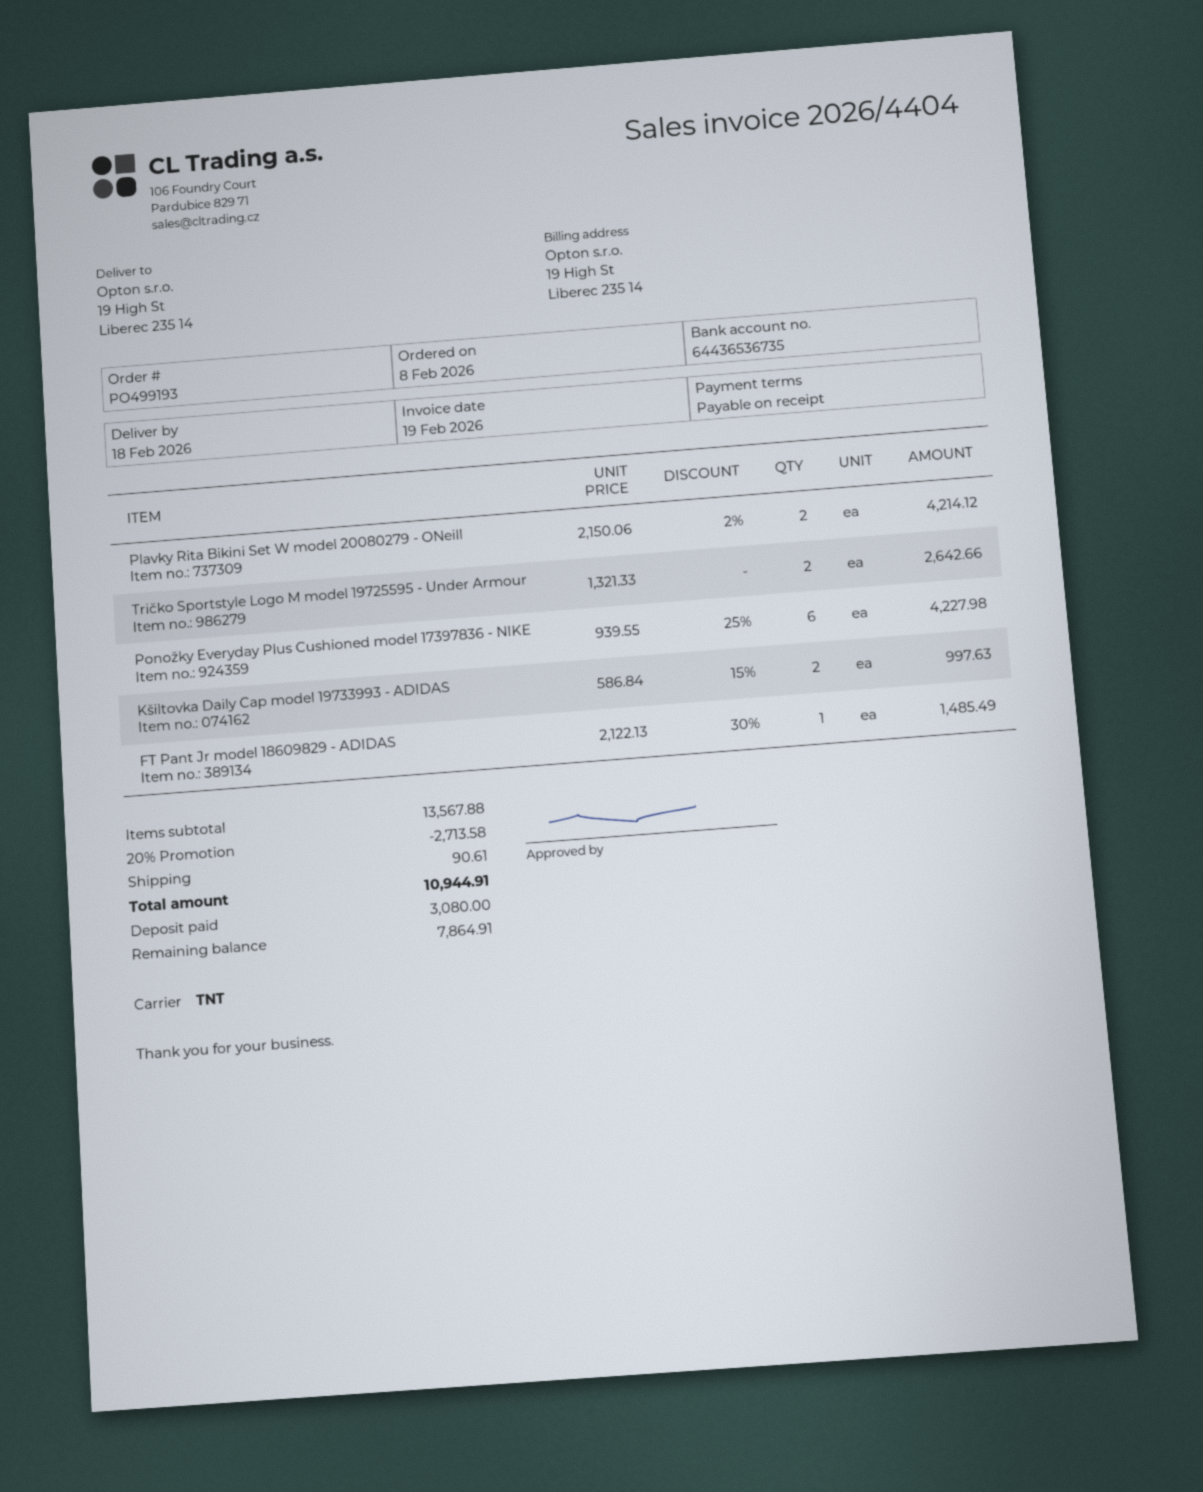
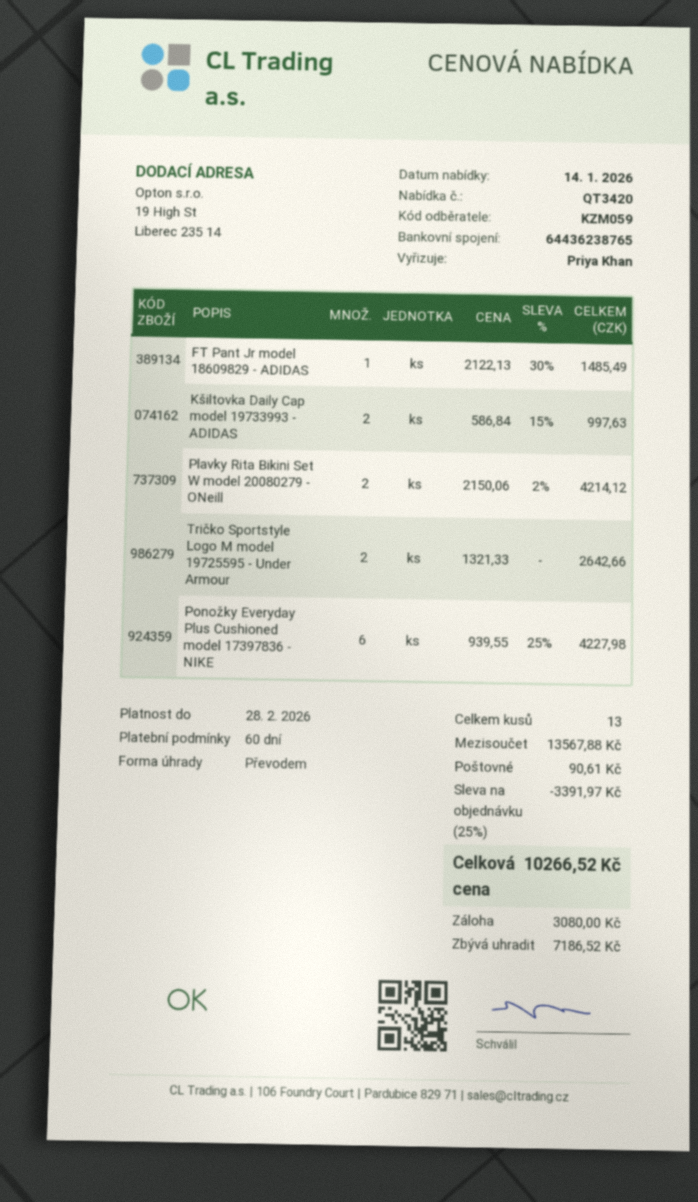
payment terms: on receipt -> 60 days
bank account: 64436536735 -> 64436238765
discount: 20% = 2713.58 -> 25% = 3391.97
total: 10944.91 -> 10266.52
balance: 7864.91 -> 7186.52

